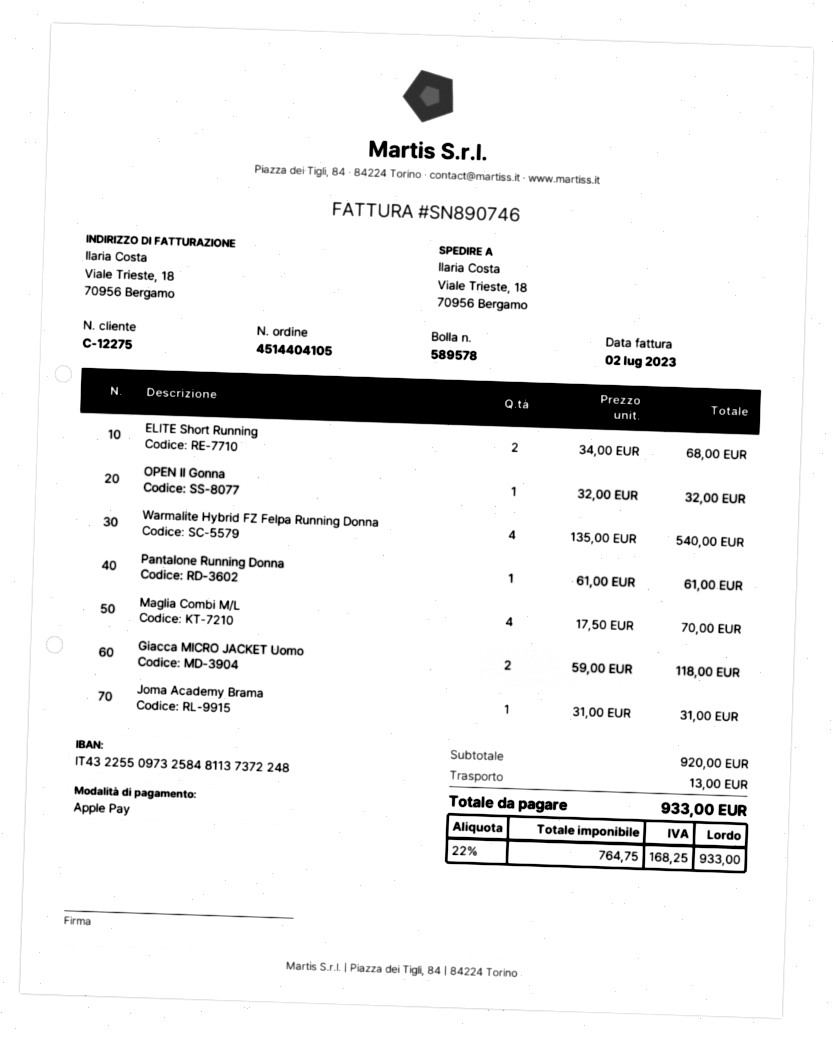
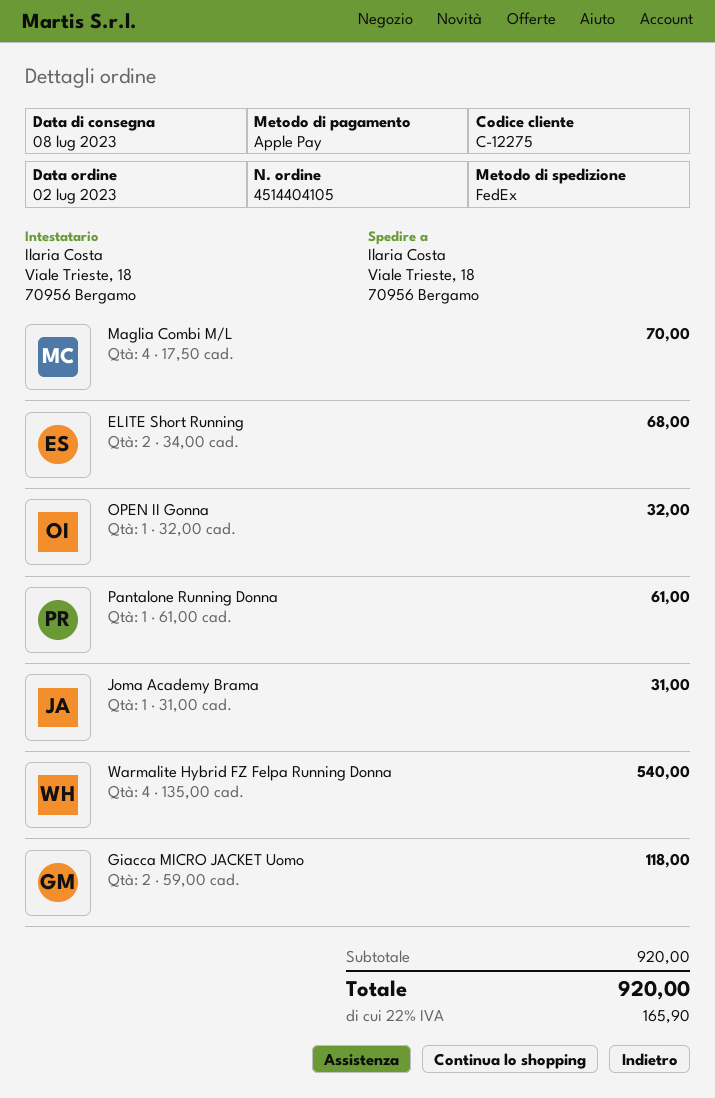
shipping: 13.00 -> none
tax: 22% = 168.25 -> 22% = 165.90
total: 933.00 -> 920.00

